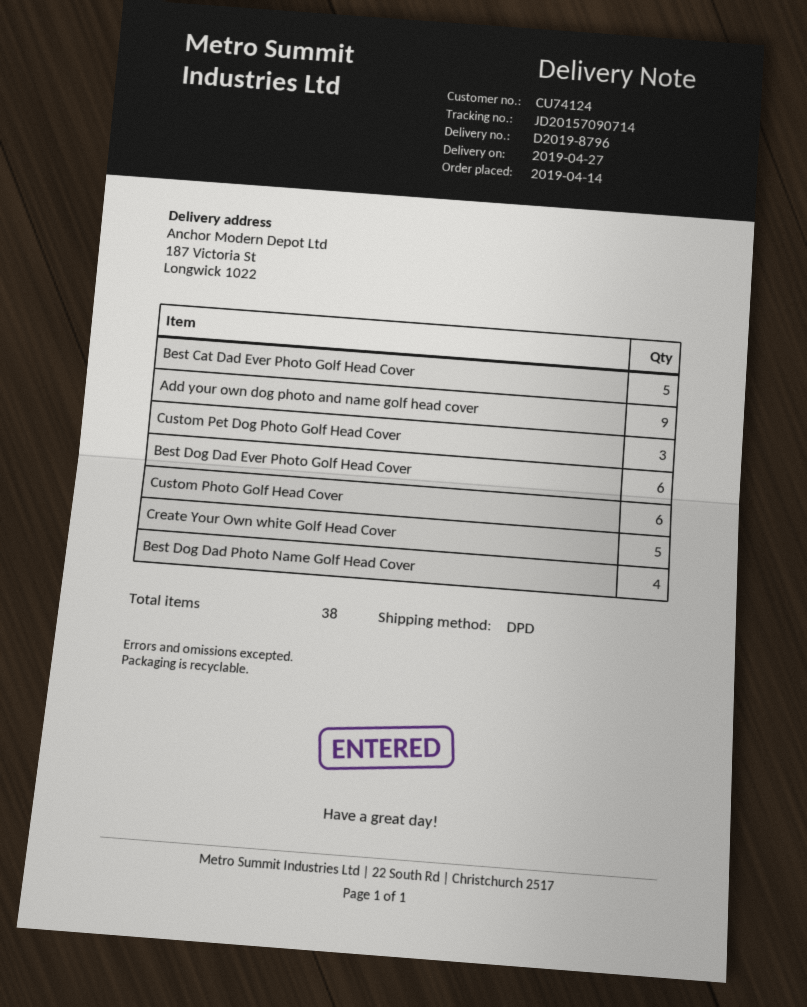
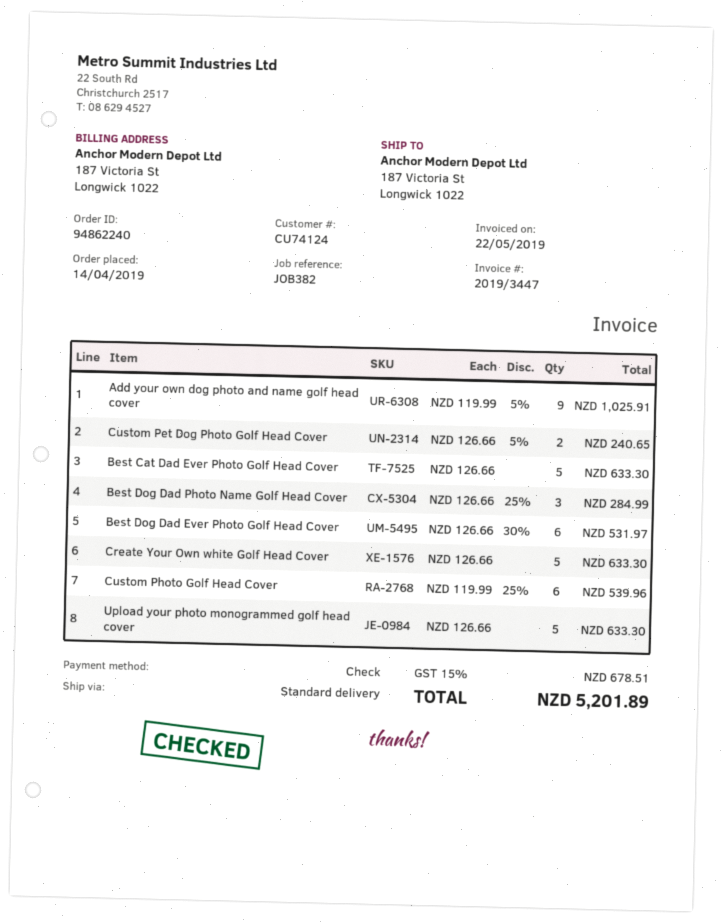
shipping method: DPD -> standard
Custom Pet Dog Photo Golf Head Cover: 3 -> 2
Best Dog Dad Photo Name Golf Head Cover: 4 -> 3
Upload your photo monogrammed golf head cover: none -> 5

